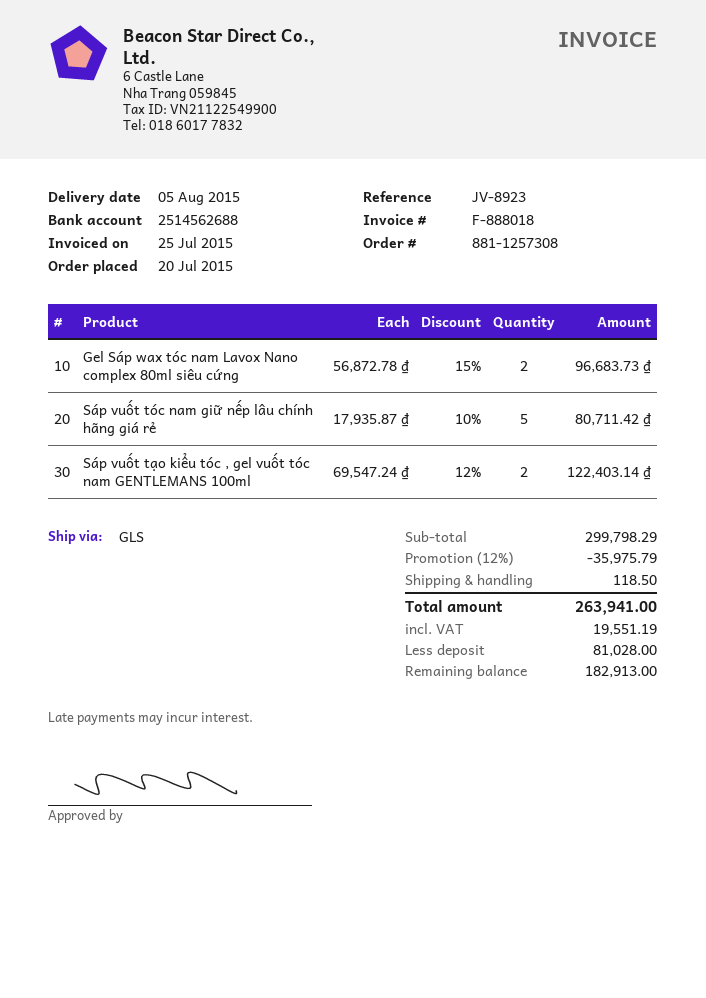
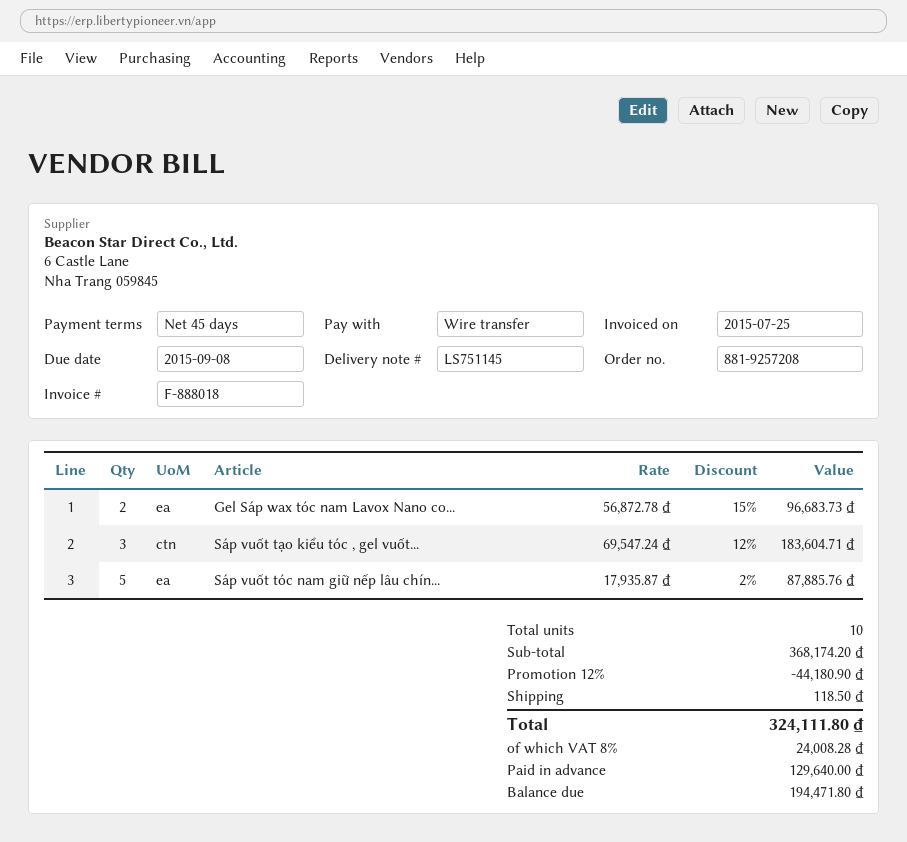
order number: 881-1257308 -> 881-9257208
Sáp vuốt tóc nam giữ nếp lâu chính hãng giá rẻ: 5 x 17935.87 - 10% = 80711.42 -> 5 x 17935.87 - 2% = 87885.76
Sáp vuốt tạo kiểu tóc , gel vuốt tóc nam GENTLEMANS 100ml: 2 x 69547.24 - 12% = 122403.14 -> 3 x 69547.24 - 12% = 183604.71
subtotal: 299798.29 -> 368174.20
discount: 12% = 35975.79 -> 12% = 44180.90
tax: 19551.19 -> 24008.28
total: 263941.00 -> 324111.80
deposit: 81028.00 -> 129640.00
balance: 182913.00 -> 194471.80

